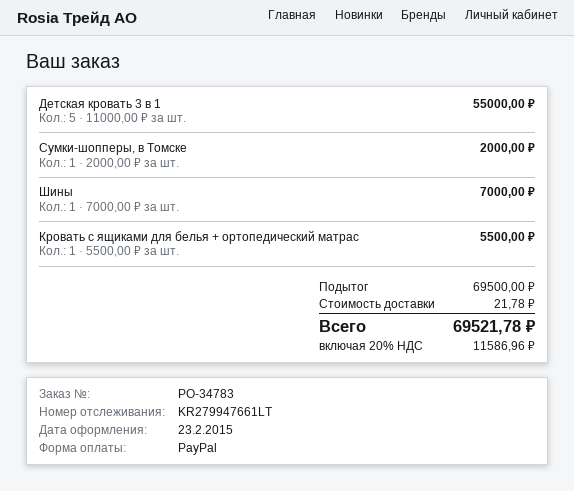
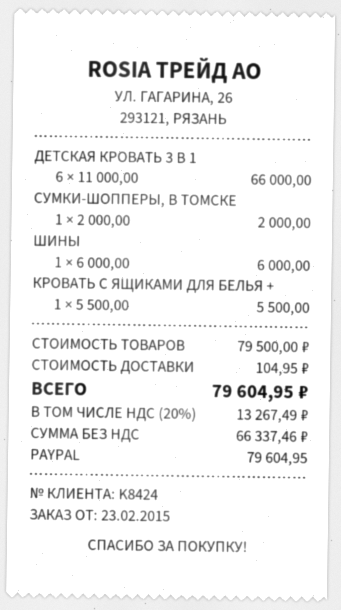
Детская кровать 3 в 1: 5 x 11000.00 = 55000.00 -> 6 x 11000.00 = 66000.00
Шины: 1 x 7000.00 = 7000.00 -> 1 x 6000.00 = 6000.00
subtotal: 69500.00 -> 79500.00
shipping: 21.78 -> 104.95
tax: 20% = 11586.96 -> 20% = 13267.49
total: 69521.78 -> 79604.95

